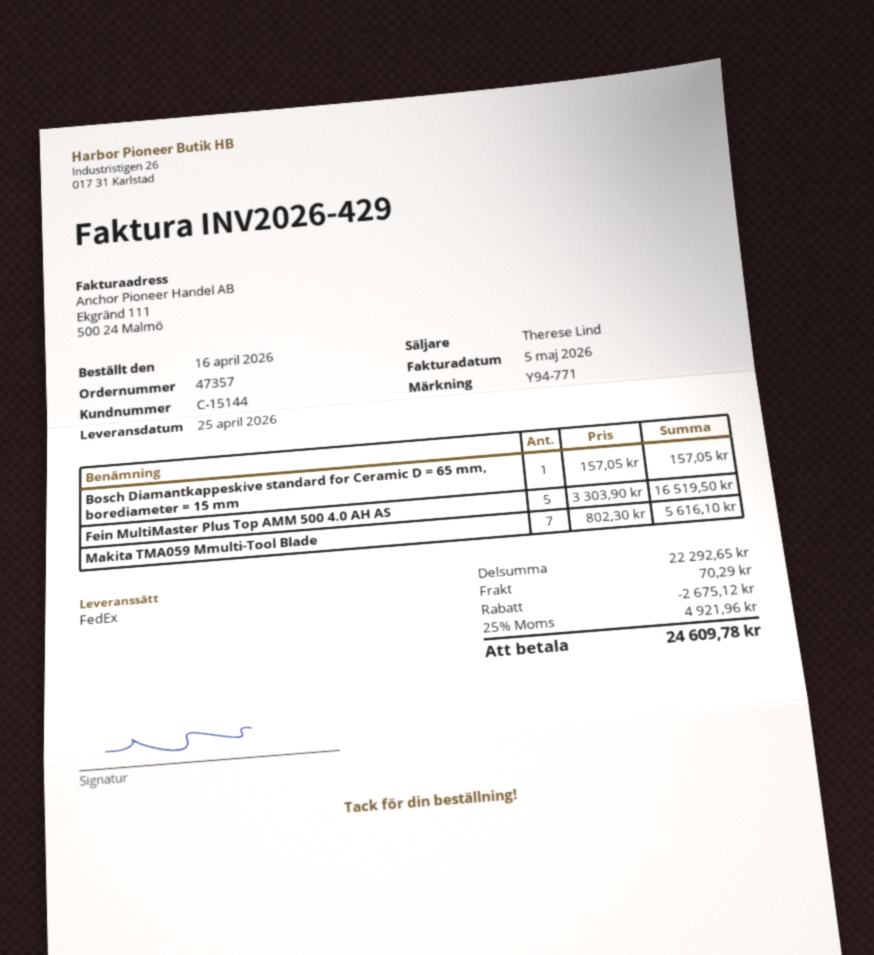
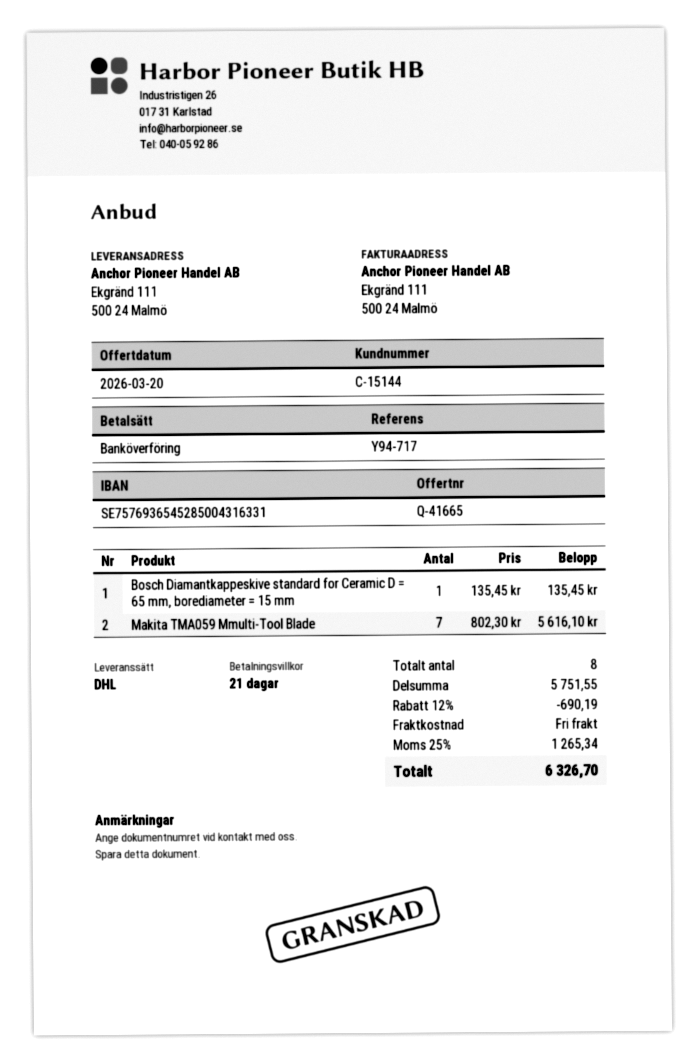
reference: Y94-771 -> Y94-717
shipping method: FedEx -> DHL
Bosch Diamantkappeskive standard for Ceramic D = 65 mm, borediameter = 15 mm: 1 x 157.05 = 157.05 -> 1 x 135.45 = 135.45
Fein MultiMaster Plus Top AMM 500 4.0 AH AS: 5 x 3303.90 = 16519.50 -> none
subtotal: 22292.65 -> 5751.55
discount: 2675.12 -> 690.19
shipping: 70.29 -> 0.00
tax: 25% = 4921.96 -> 25% = 1265.34
total: 24609.78 -> 6326.70

